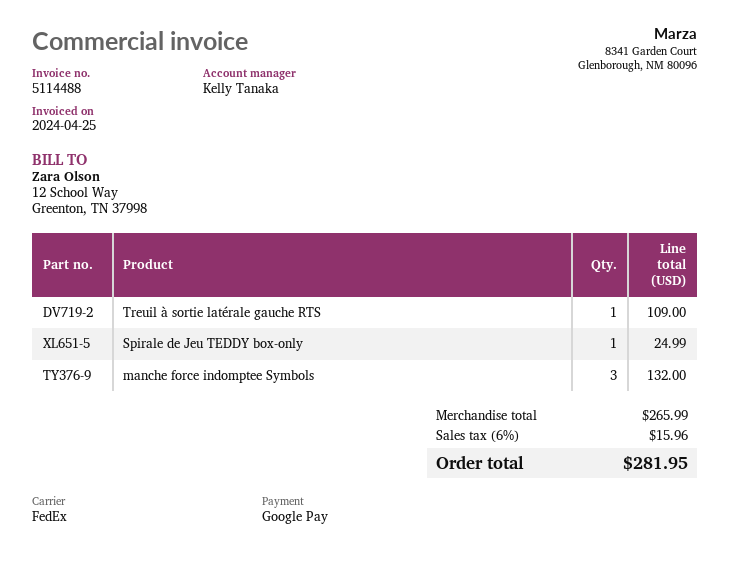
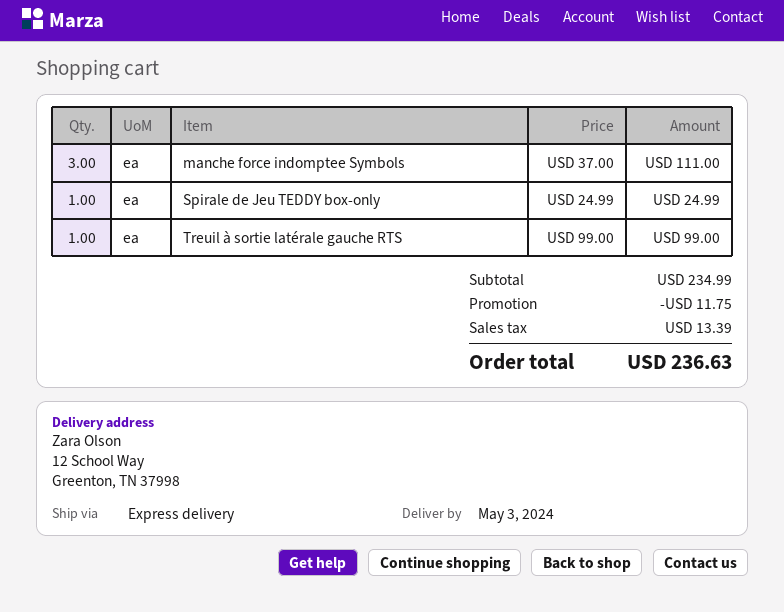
shipping method: FedEx -> express
Treuil à sortie latérale gauche RTS: 1 for 109.00 -> 1 for 99.00
manche force indomptee Symbols: 3 for 132.00 -> 3 for 111.00
subtotal: 265.99 -> 234.99
discount: none -> 11.75
tax: 15.96 -> 13.39
total: 281.95 -> 236.63

